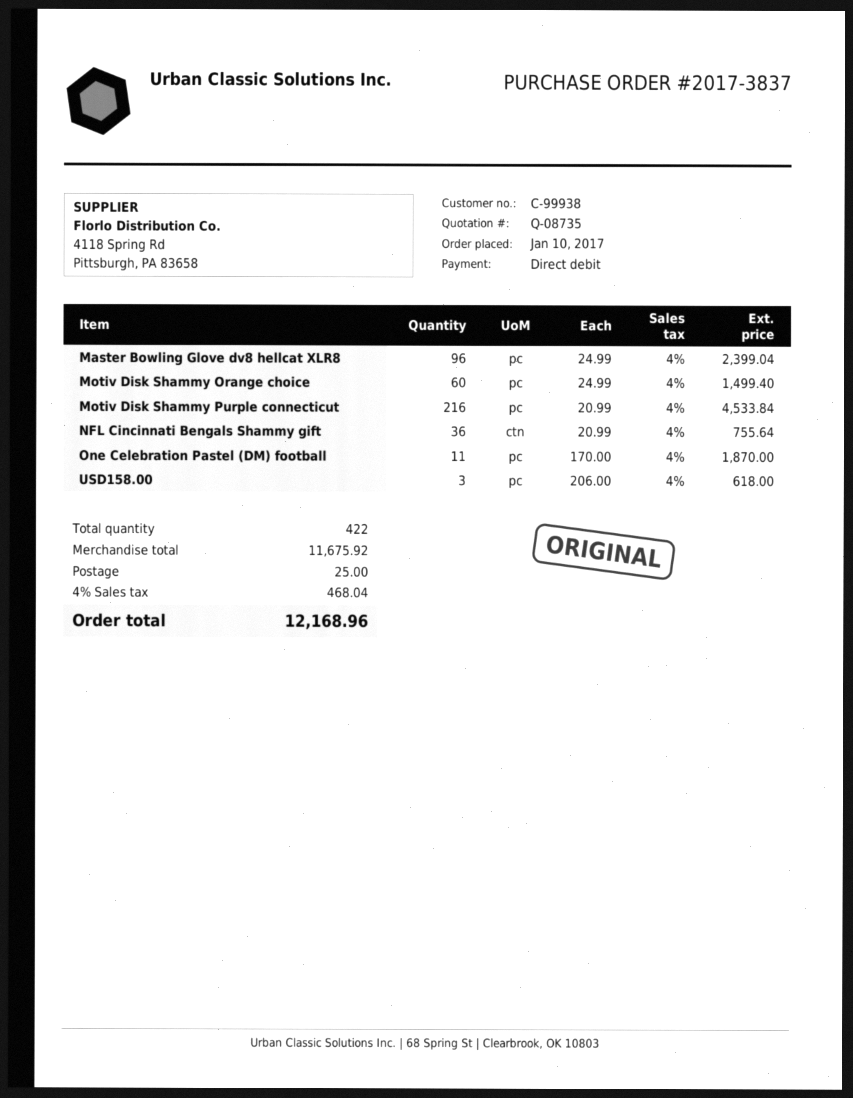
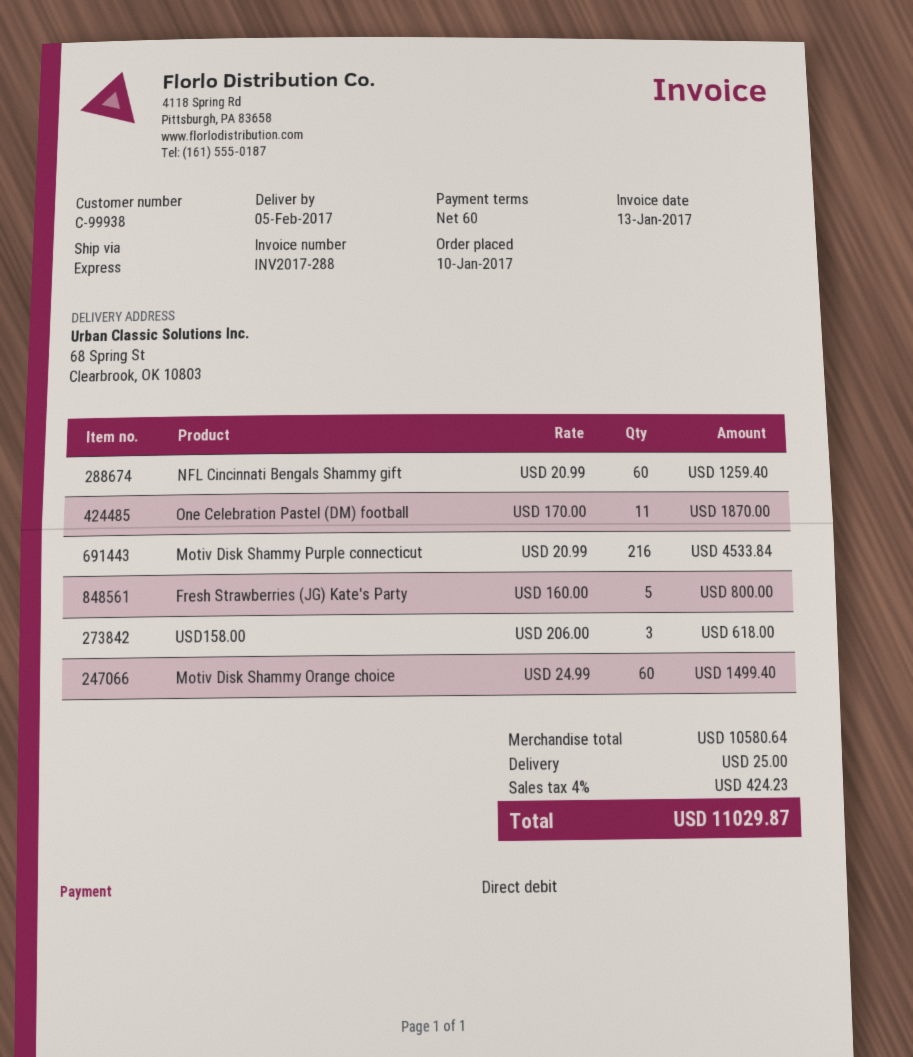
Master Bowling Glove dv8 hellcat XLR8: 96 x 24.99 = 2399.04 -> none
NFL Cincinnati Bengals Shammy gift: 36 x 20.99 = 755.64 -> 60 x 20.99 = 1259.40
Fresh Strawberries (JG) Kate's Party: none -> 5 x 160.00 = 800.00
subtotal: 11675.92 -> 10580.64
tax: 4% = 468.04 -> 4% = 424.23
total: 12168.96 -> 11029.87

